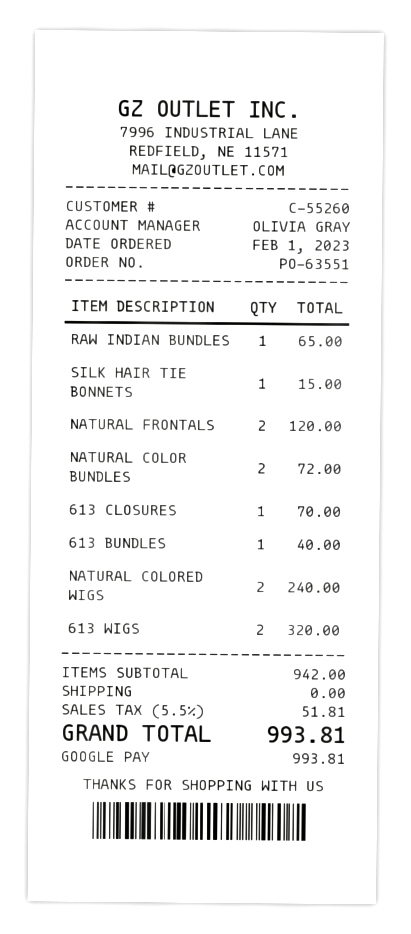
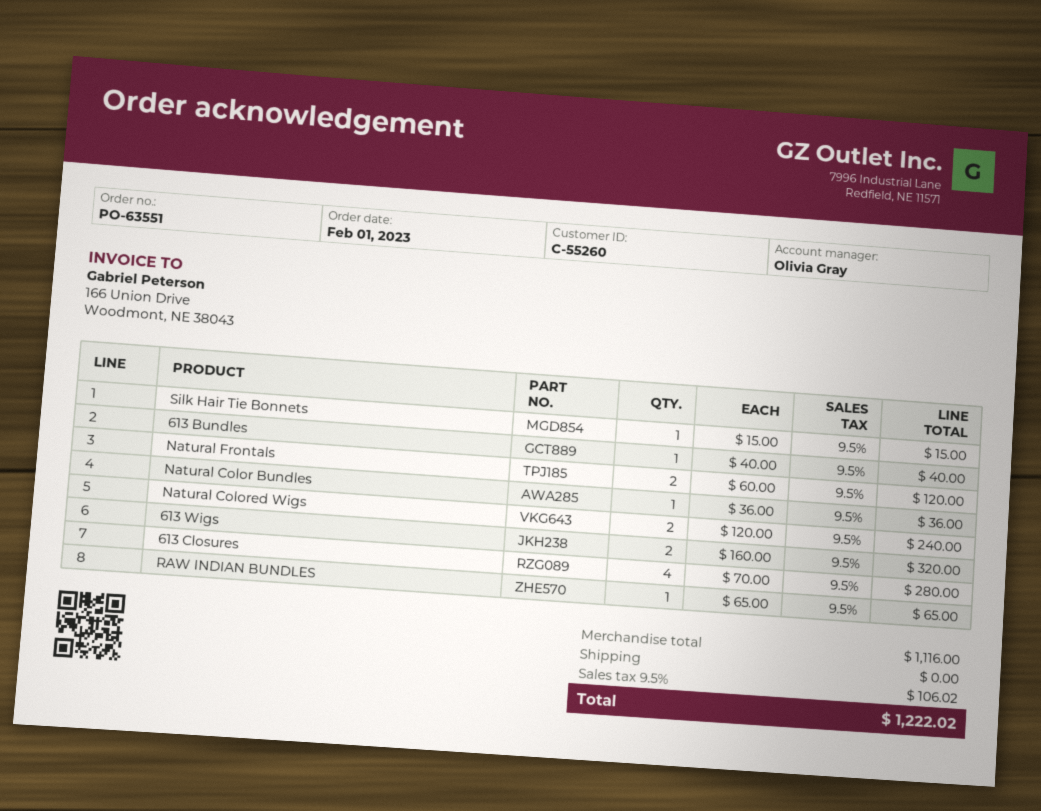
NATURAL COLOR BUNDLES: 2 for 72.00 -> 1 for 36.00
613 CLOSURES: 1 for 70.00 -> 4 for 280.00
subtotal: 942.00 -> 1116.00
tax: 5.5% = 51.81 -> 9.5% = 106.02
total: 993.81 -> 1222.02

